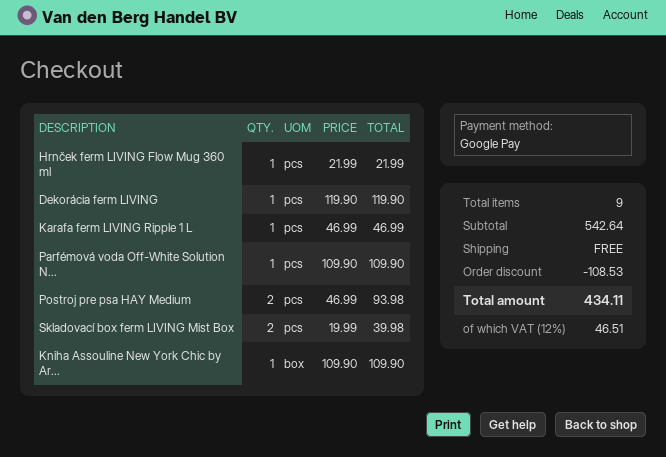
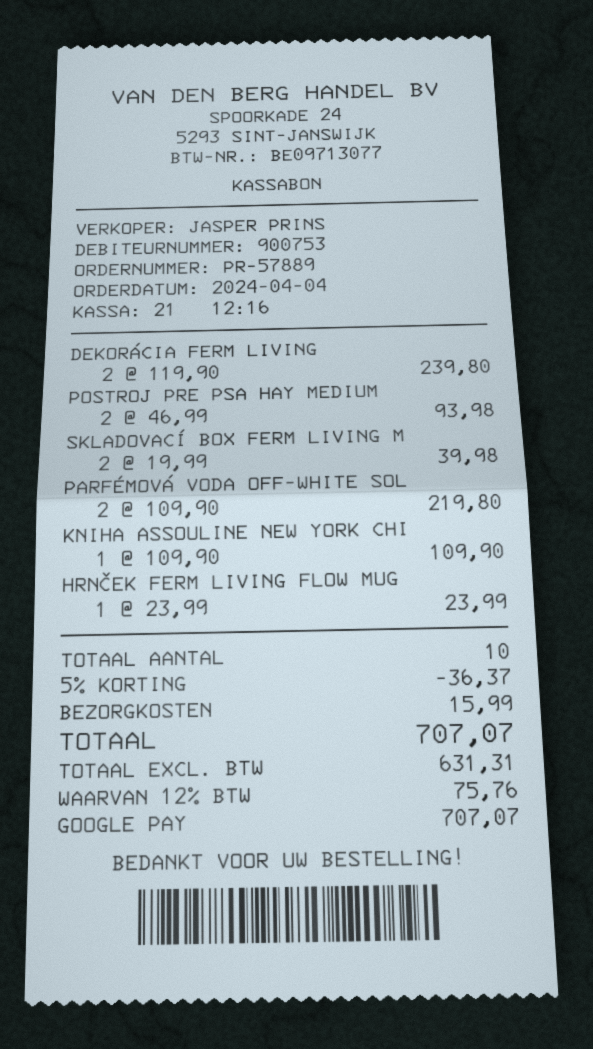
Hrnček ferm LIVING Flow Mug 360 ml: 1 x 21.99 = 21.99 -> 1 x 23.99 = 23.99
Dekorácia ferm LIVING: 1 x 119.90 = 119.90 -> 2 x 119.90 = 239.80
Karafa ferm LIVING Ripple 1 L: 1 x 46.99 = 46.99 -> none
Parfémová voda Off-White Solution N...: 1 x 109.90 = 109.90 -> 2 x 109.90 = 219.80
total quantity: 9 -> 10
discount: 108.53 -> 36.37
shipping: 0.00 -> 15.99
tax: 12% = 46.51 -> 12% = 75.76
total: 434.11 -> 707.07

